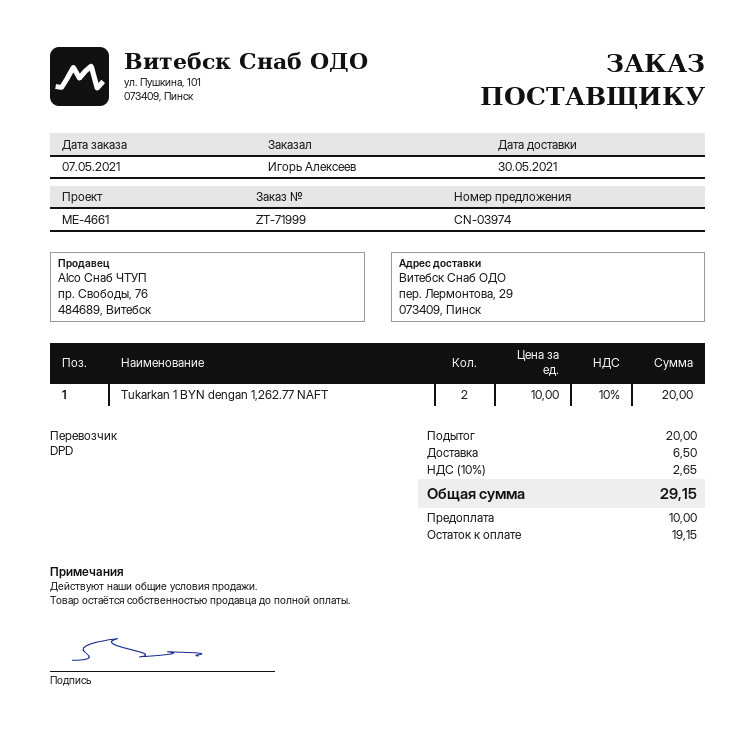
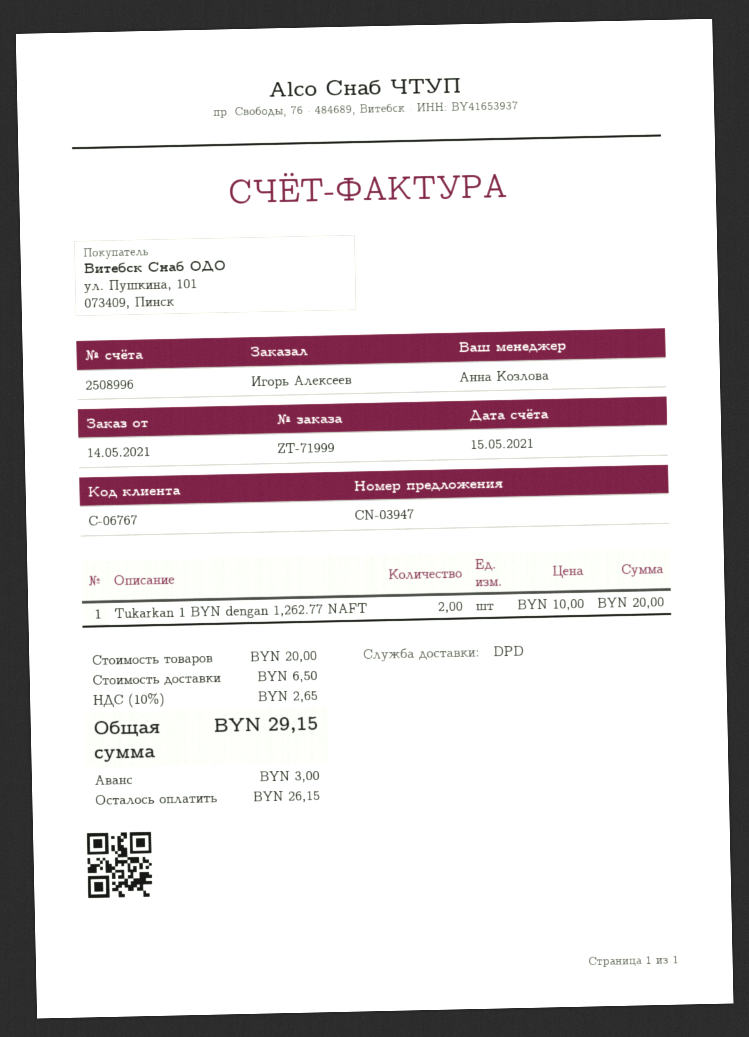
quote number: CN-03974 -> CN-03947
order date: 2021-05-07 -> 2021-05-14
deposit: 10.00 -> 3.00
balance: 19.15 -> 26.15

